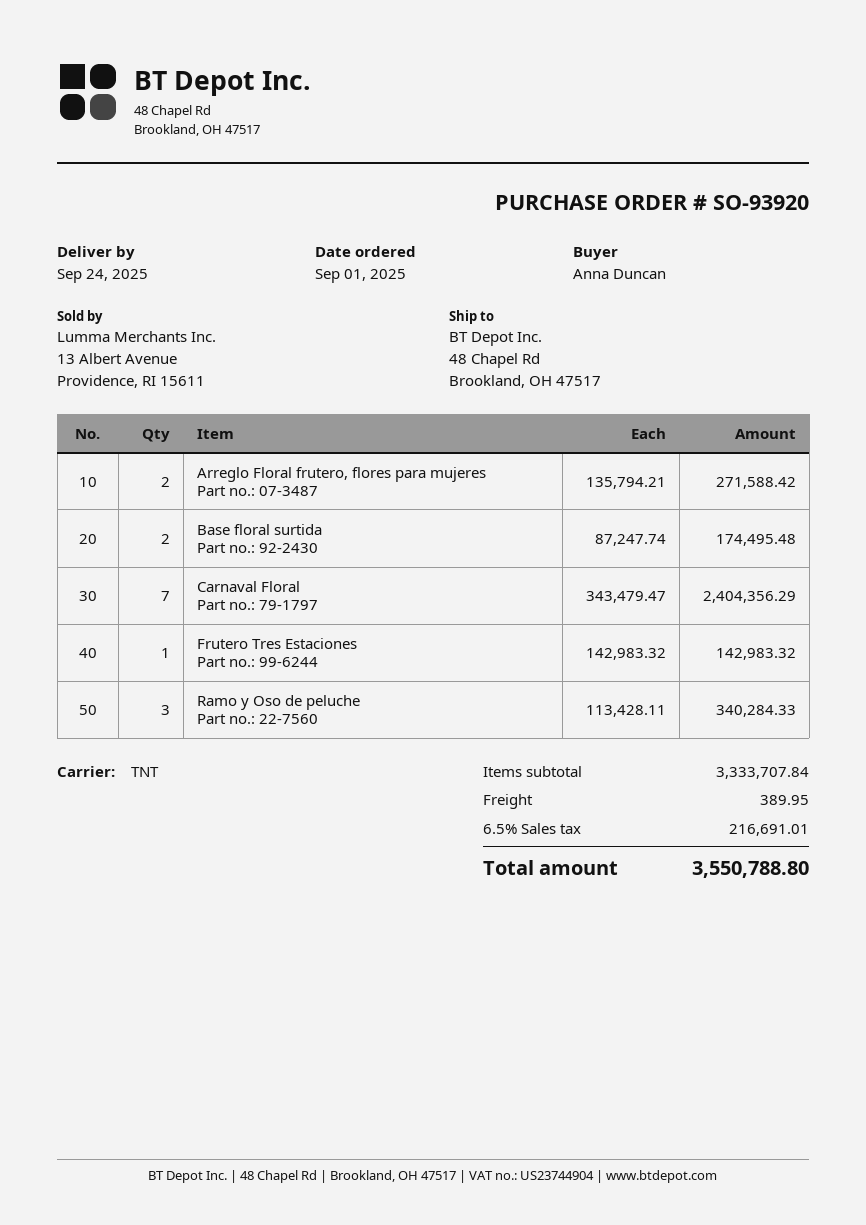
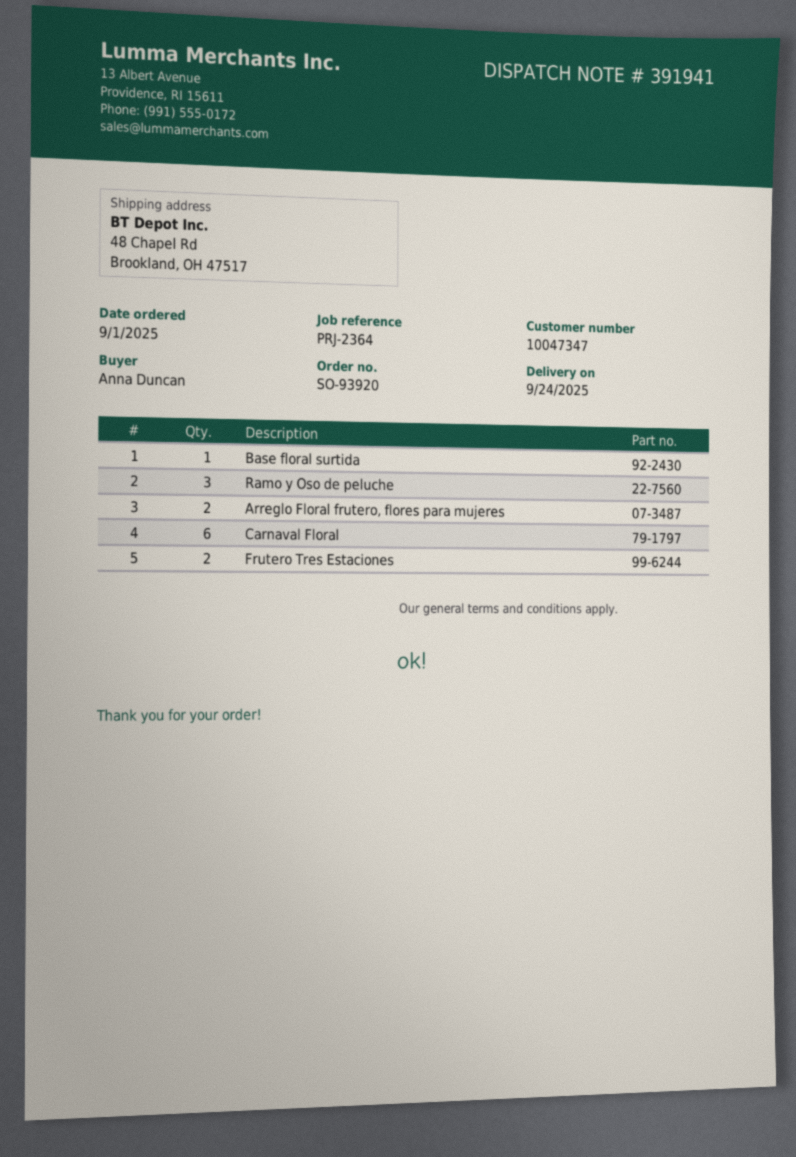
Base floral surtida: 2 -> 1
Carnaval Floral: 7 -> 6
Frutero Tres Estaciones: 1 -> 2

